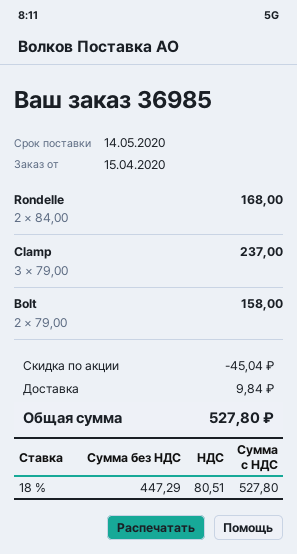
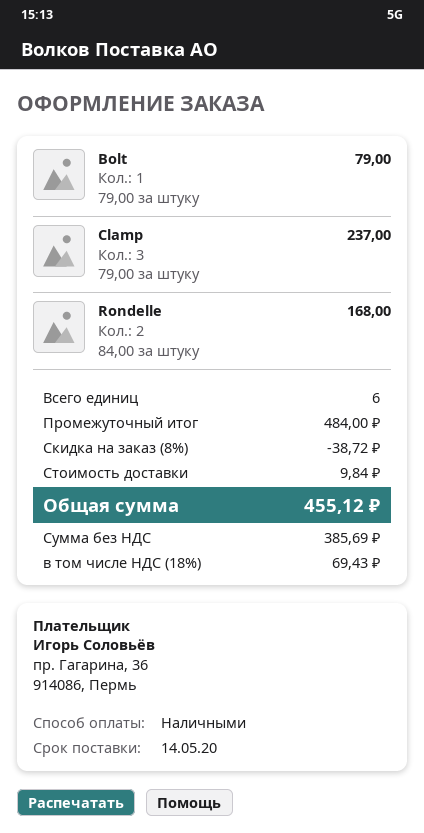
Bolt: 2 x 79.00 = 158.00 -> 1 x 79.00 = 79.00
discount: 45.04 -> 38.72
net: 447.29 -> 385.69
tax: 18% = 80.51 -> 18% = 69.43
total: 527.80 -> 455.12

